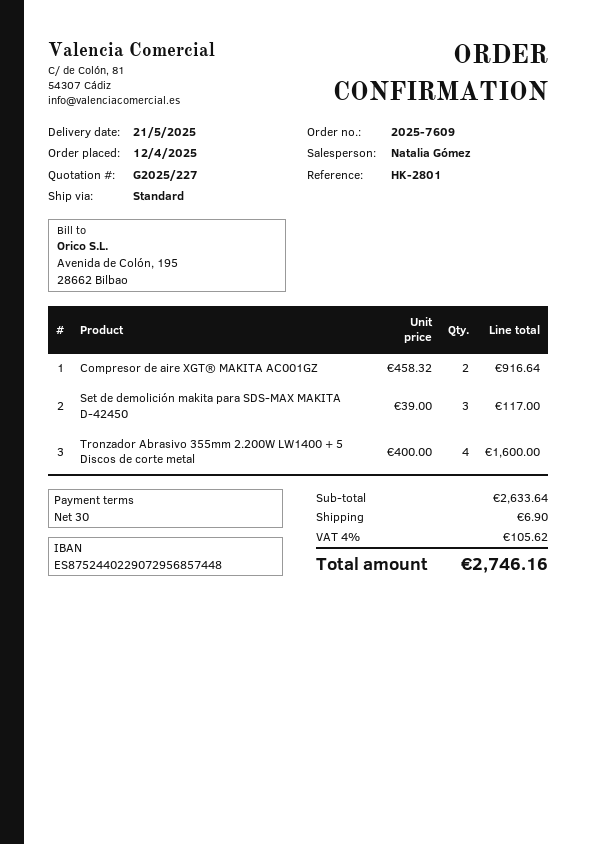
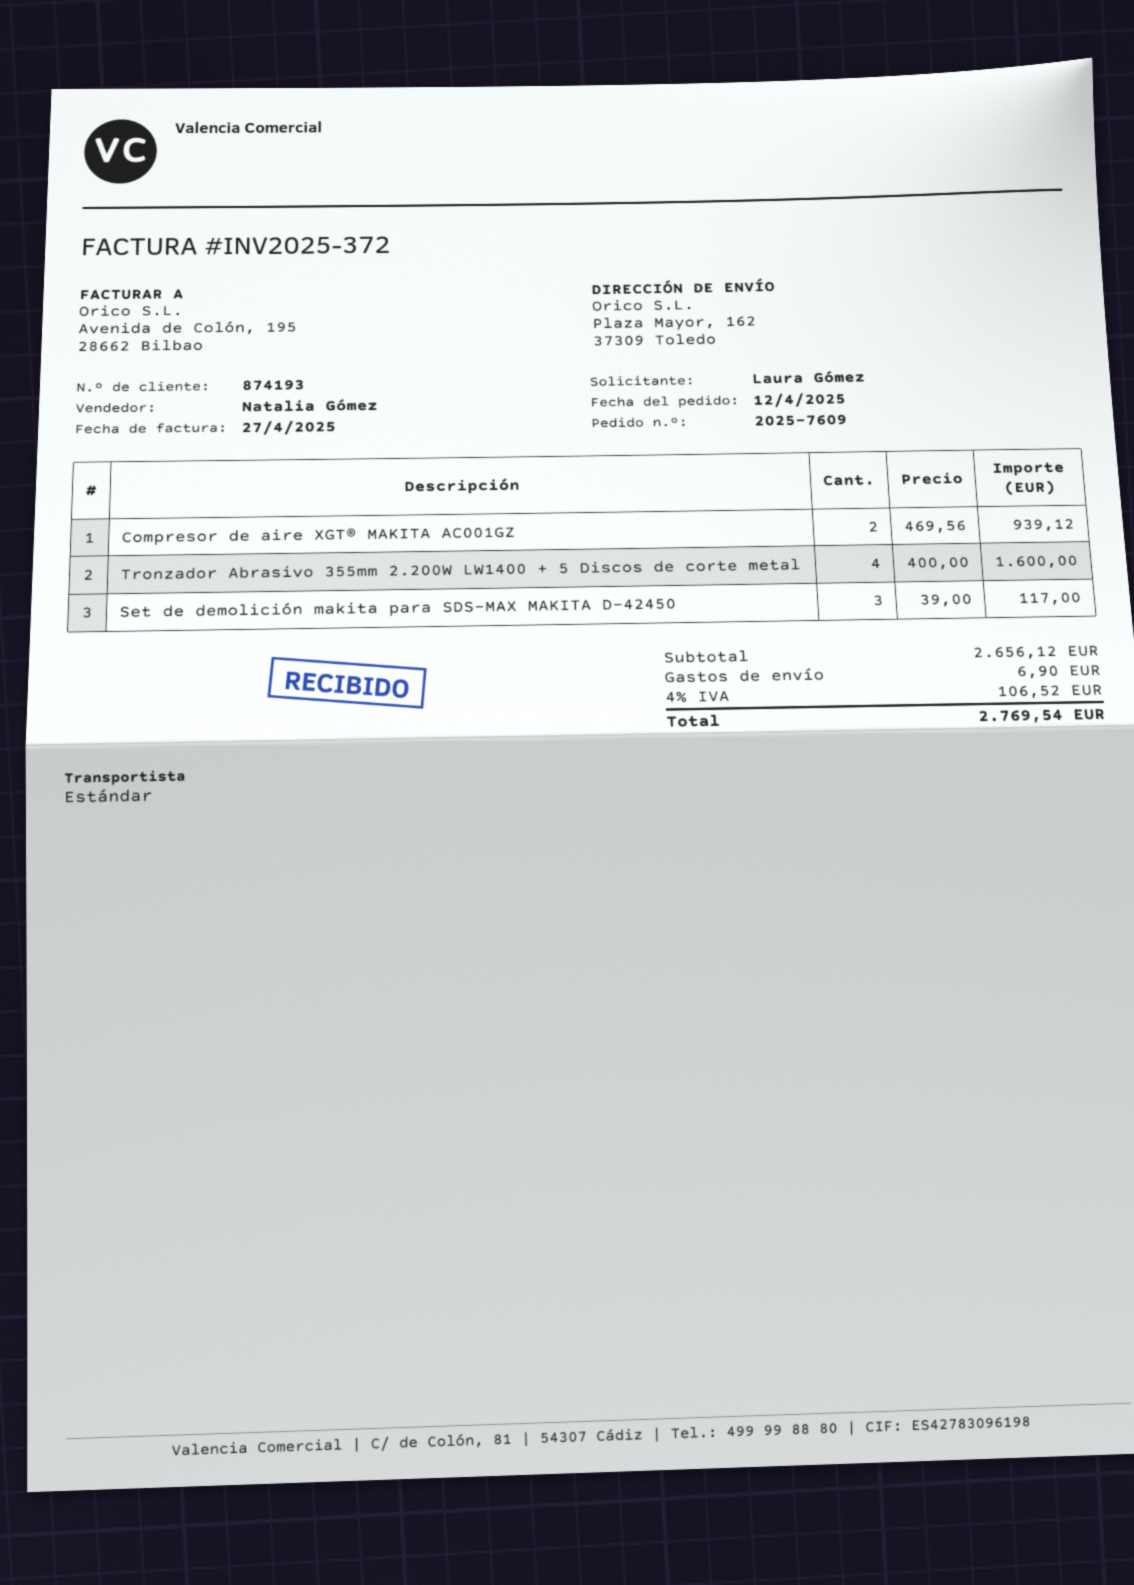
Compresor de aire XGT® MAKITA AC001GZ: 2 x 458.32 = 916.64 -> 2 x 469.56 = 939.12
subtotal: 2633.64 -> 2656.12
tax: 4% = 105.62 -> 4% = 106.52
total: 2746.16 -> 2769.54

